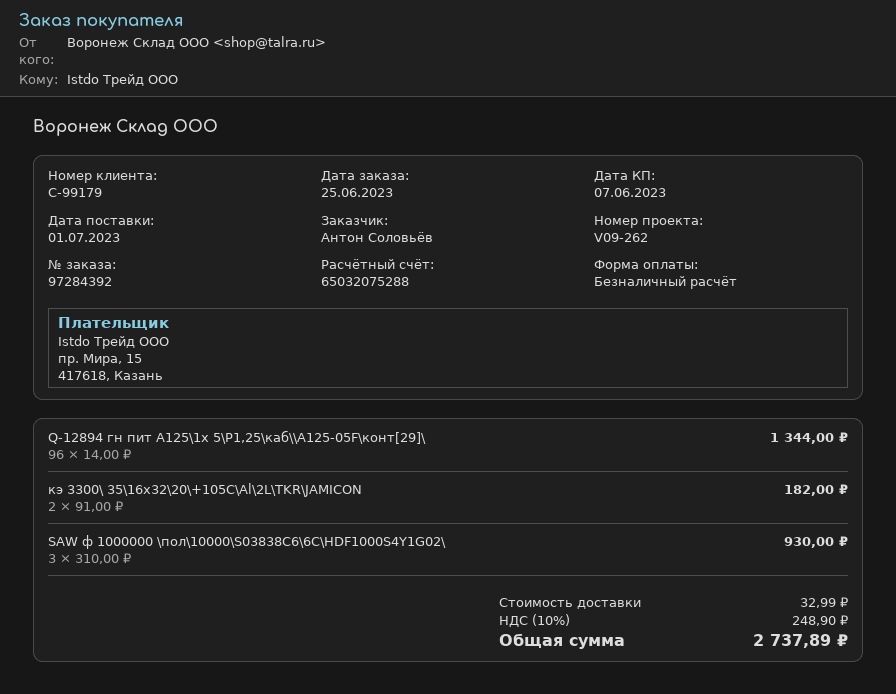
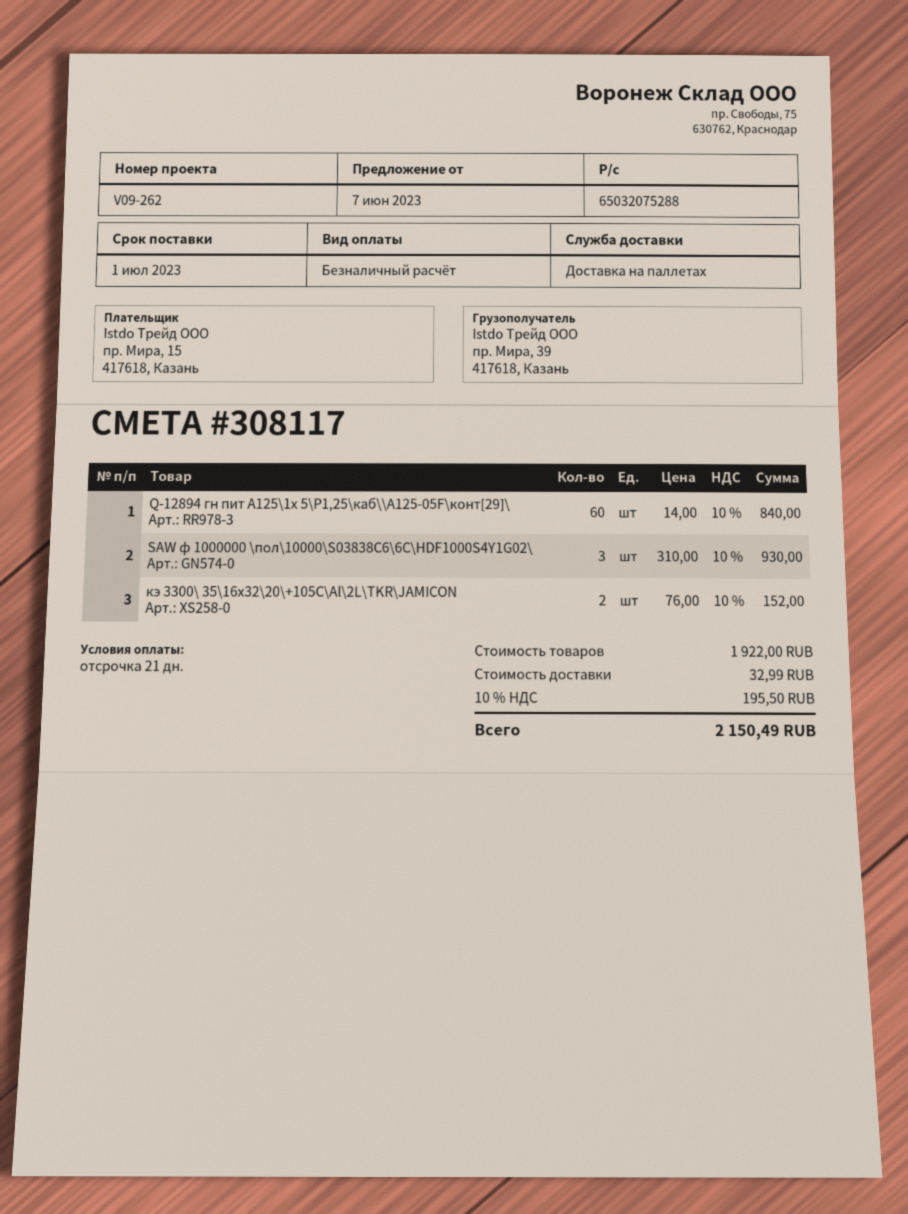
Q-12894 гн пит A125\1x 5\P1,25\каб\\A125-05F\конт[29]\: 96 x 14.00 = 1344.00 -> 60 x 14.00 = 840.00
кэ 3300\ 35\16x32\20\+105C\Al\2L\TKR\JAMICON: 2 x 91.00 = 182.00 -> 2 x 76.00 = 152.00
tax: 10% = 248.90 -> 10% = 195.50
total: 2737.89 -> 2150.49

